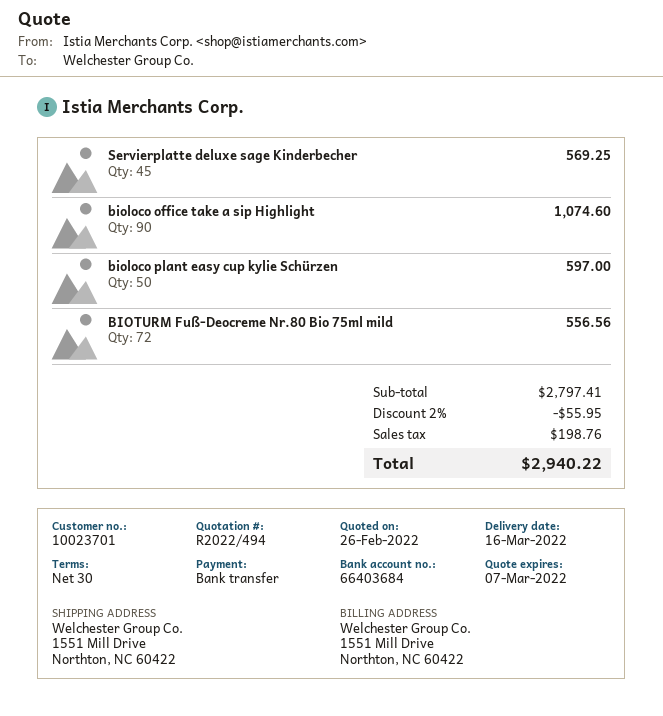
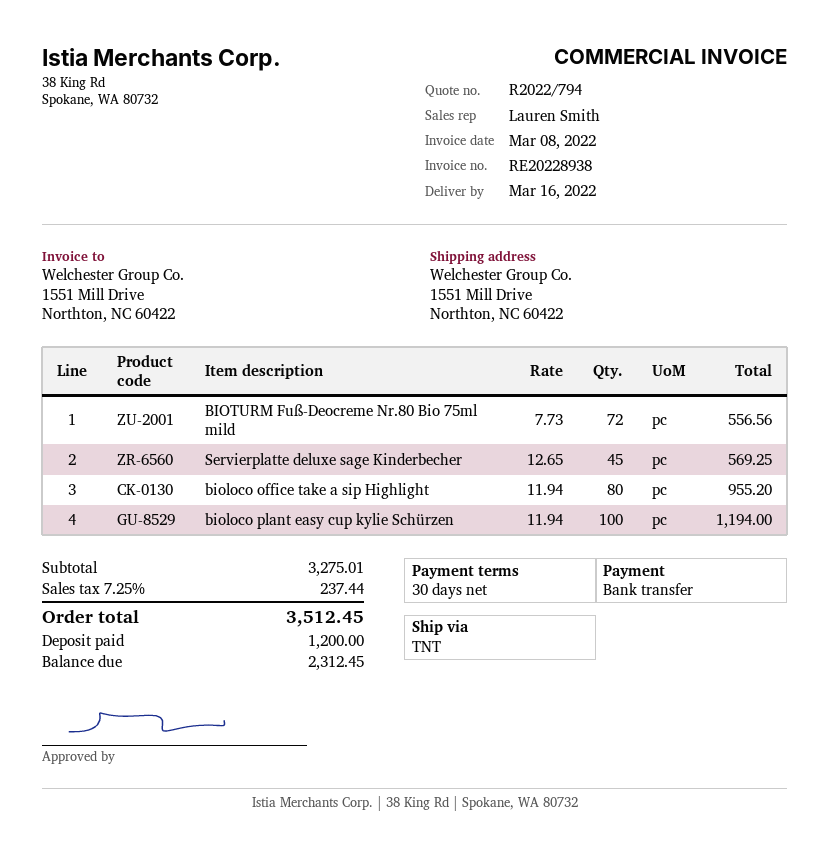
quote number: R2022/494 -> R2022/794
bioloco office take a sip Highlight: 90 for 1074.60 -> 80 for 955.20
bioloco plant easy cup kylie Schürzen: 50 for 597.00 -> 100 for 1194.00
subtotal: 2797.41 -> 3275.01
discount: 2% = 55.95 -> none
tax: 198.76 -> 237.44
total: 2940.22 -> 3512.45

